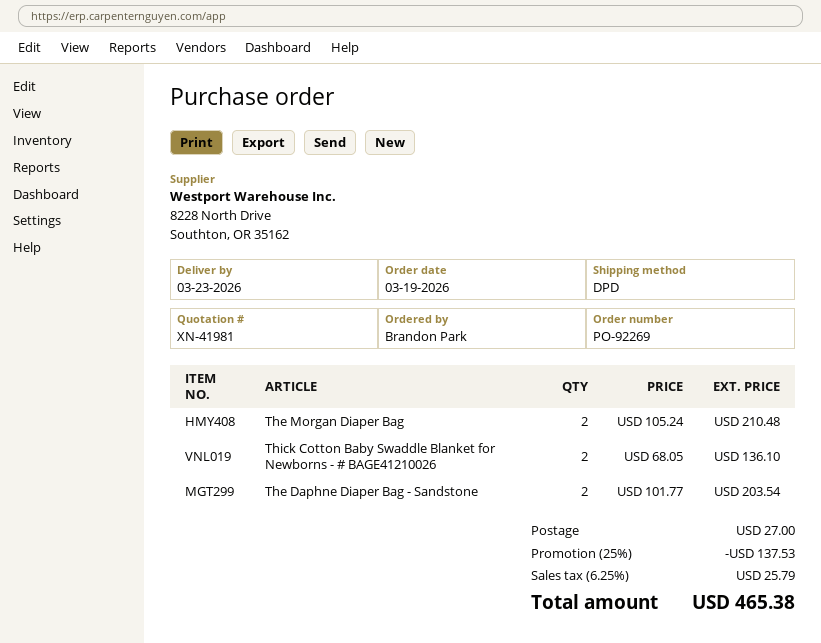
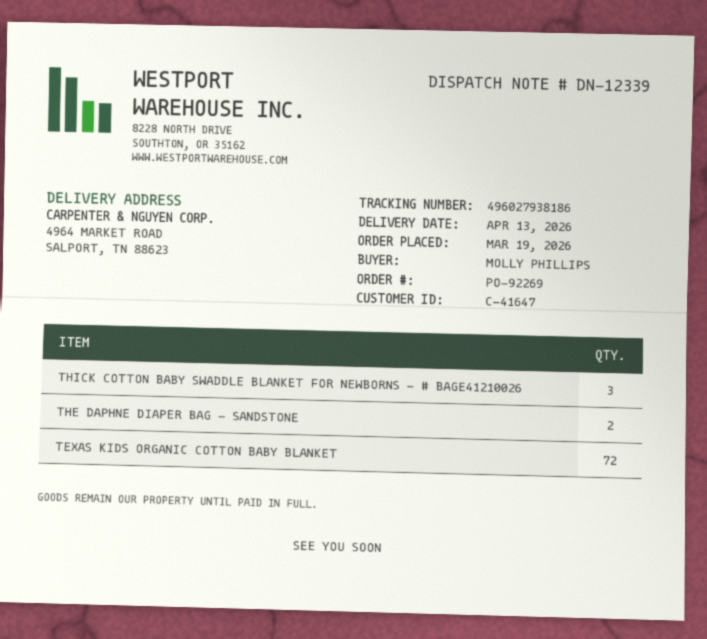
delivery date: 2026-03-23 -> 2026-04-13
ordered by: Brandon Park -> MOLLY PHILLIPS
The Morgan Diaper Bag: 2 -> none
Thick Cotton Baby Swaddle Blanket for Newborns - # BAGE41210026: 2 -> 3
TEXAS KIDS ORGANIC COTTON BABY BLANKET: none -> 72

